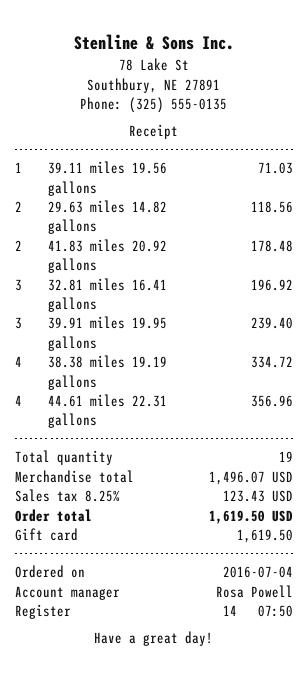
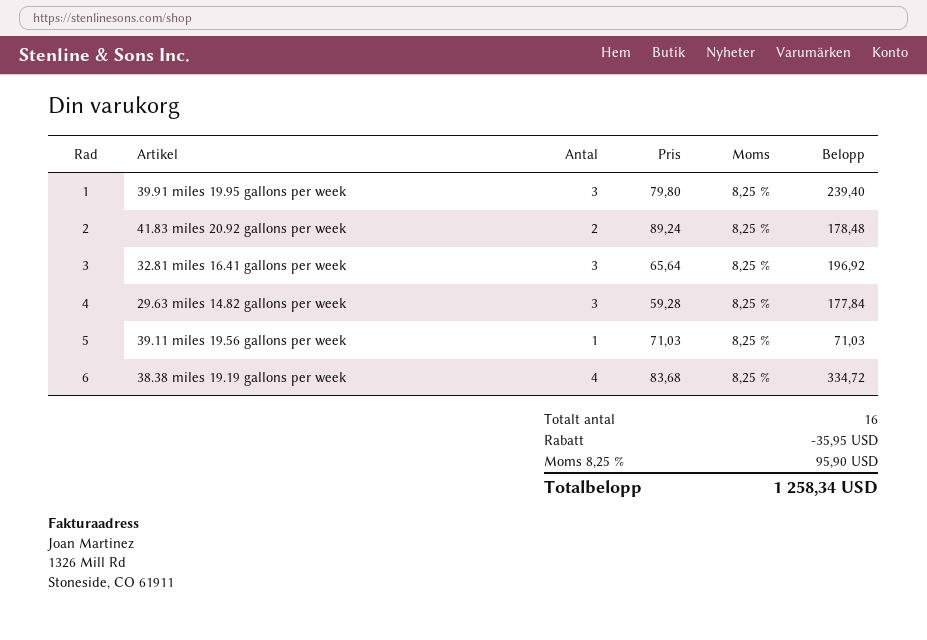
29.63 miles 14.82 gallons: 2 for 118.56 -> 3 for 177.84
44.61 miles 22.31 gallons: 4 for 356.96 -> none
total quantity: 19 -> 16
discount: none -> 35.95
tax: 8.25% = 123.43 -> 8.25% = 95.90
total: 1619.50 -> 1258.34

